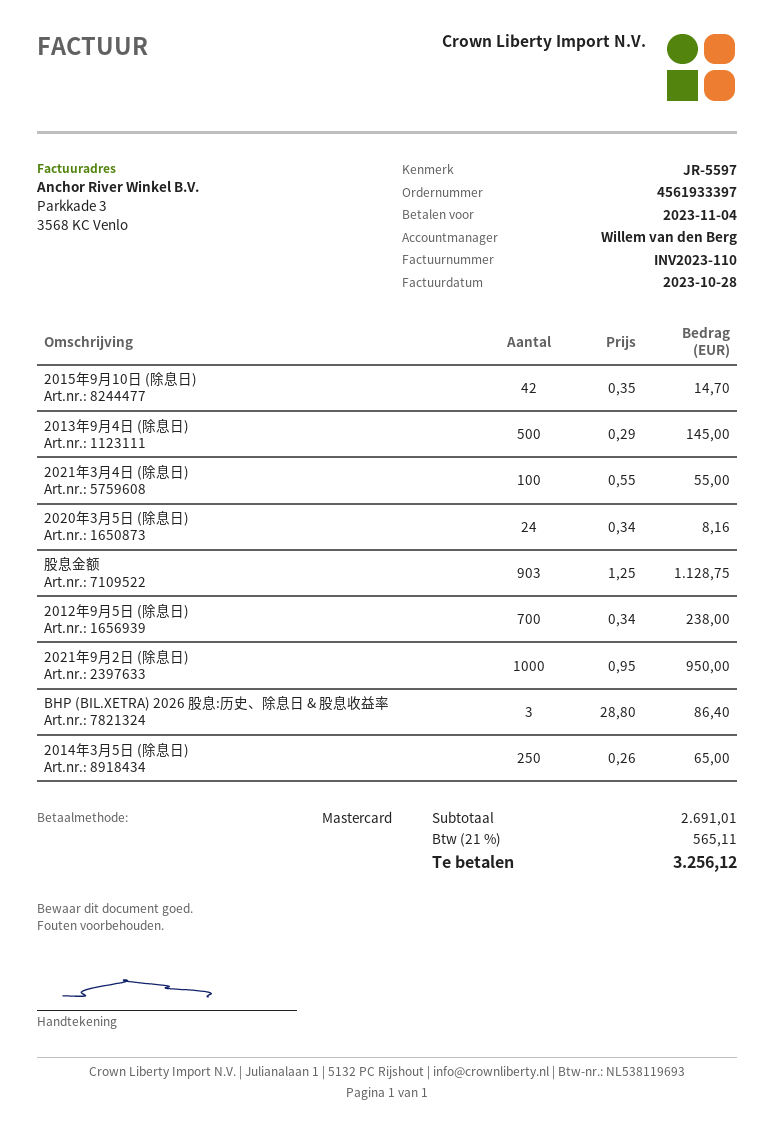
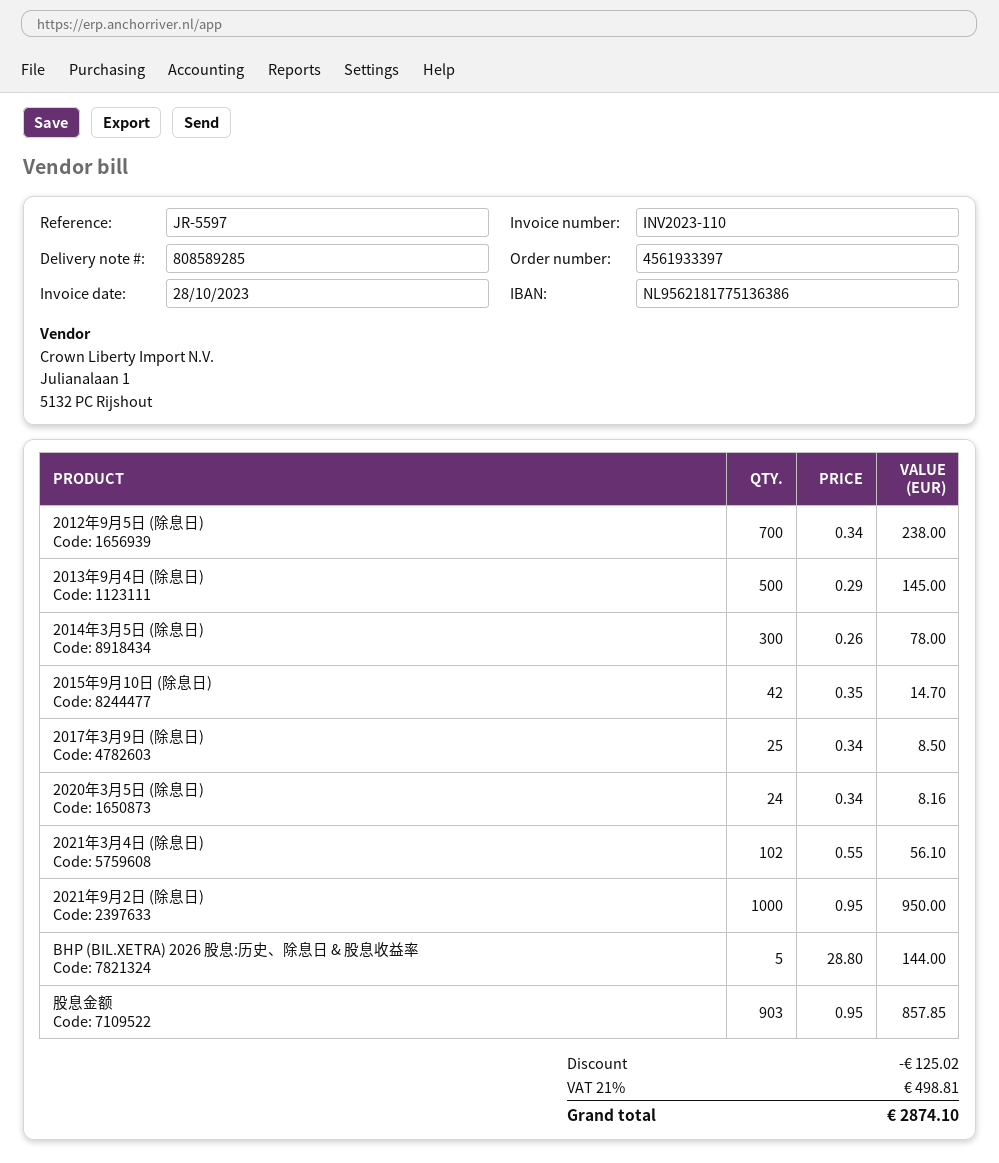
2021年3月4日 (除息日): 100 x 0.55 = 55.00 -> 102 x 0.55 = 56.10
股息金额: 903 x 1.25 = 1128.75 -> 903 x 0.95 = 857.85
BHP (BIL.XETRA) 2026 股息:历史、除息日 & 股息收益率: 3 x 28.80 = 86.40 -> 5 x 28.80 = 144.00
2014年3月5日 (除息日): 250 x 0.26 = 65.00 -> 300 x 0.26 = 78.00
2017年3月9日 (除息日): none -> 25 x 0.34 = 8.50
discount: none -> 125.02
tax: 21% = 565.11 -> 21% = 498.81
total: 3256.12 -> 2874.10

